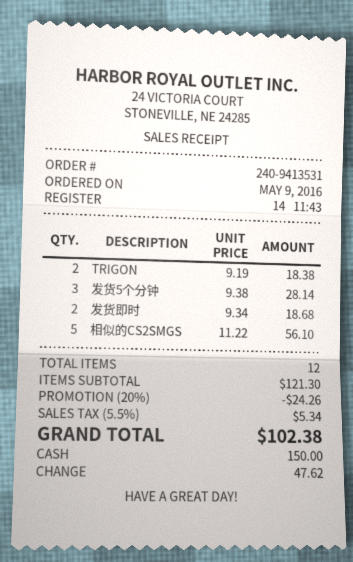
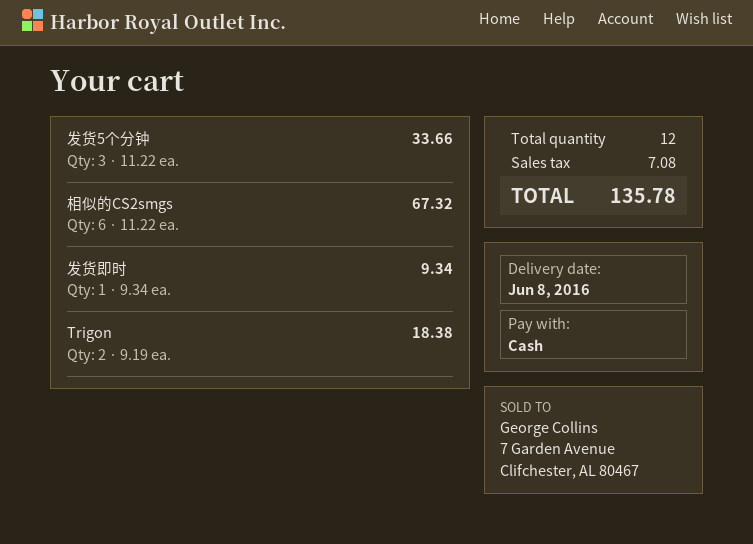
发货5个分钟: 3 x 9.38 = 28.14 -> 3 x 11.22 = 33.66
发货即时: 2 x 9.34 = 18.68 -> 1 x 9.34 = 9.34
相似的CS2SMGS: 5 x 11.22 = 56.10 -> 6 x 11.22 = 67.32
discount: 20% = 24.26 -> none
tax: 5.34 -> 7.08
total: 102.38 -> 135.78

